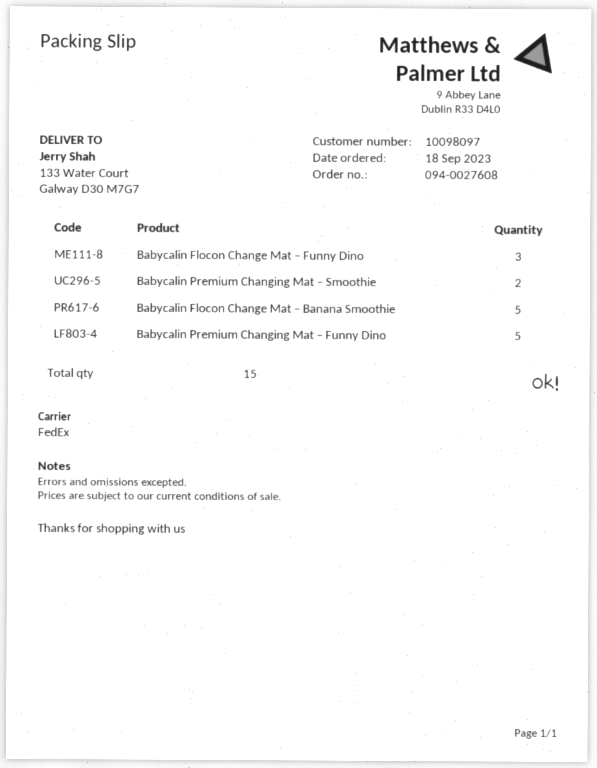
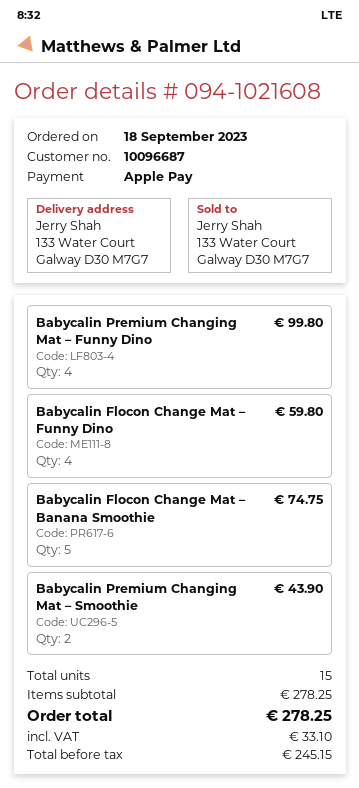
order number: 094-0027608 -> 094-1021608
customer number: 10098097 -> 10096687
Babycalin Flocon Change Mat – Funny Dino: 3 -> 4
Babycalin Premium Changing Mat – Funny Dino: 5 -> 4

